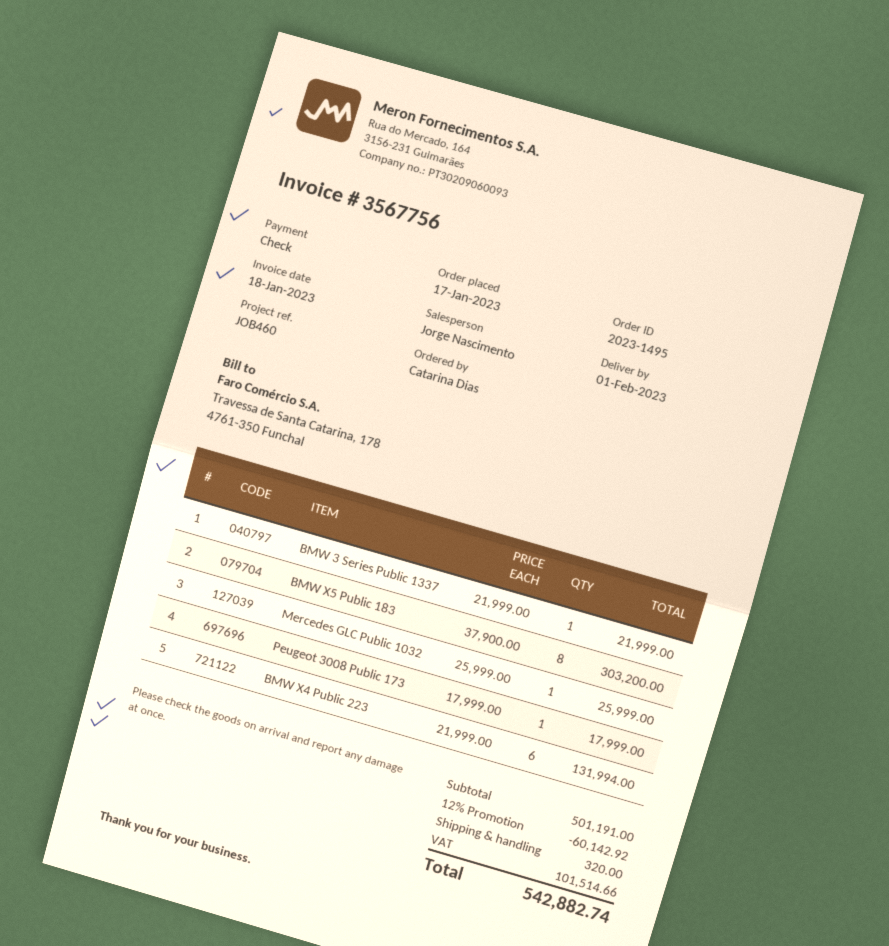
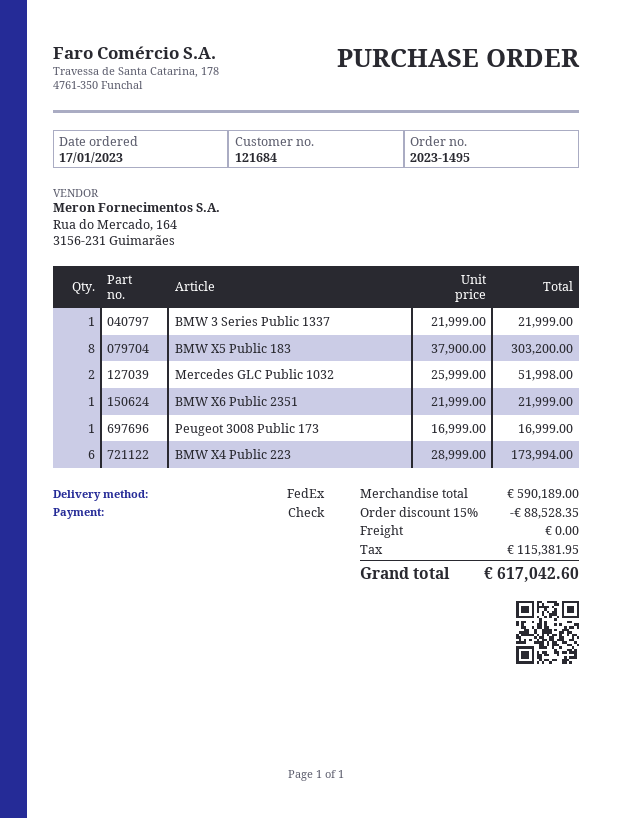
Mercedes GLC Public 1032: 1 x 25999.00 = 25999.00 -> 2 x 25999.00 = 51998.00
Peugeot 3008 Public 173: 1 x 17999.00 = 17999.00 -> 1 x 16999.00 = 16999.00
BMW X4 Public 223: 6 x 21999.00 = 131994.00 -> 6 x 28999.00 = 173994.00
BMW X6 Public 2351: none -> 1 x 21999.00 = 21999.00
subtotal: 501191.00 -> 590189.00
discount: 12% = 60142.92 -> 15% = 88528.35
shipping: 320.00 -> 0.00
tax: 101514.66 -> 115381.95
total: 542882.74 -> 617042.60

